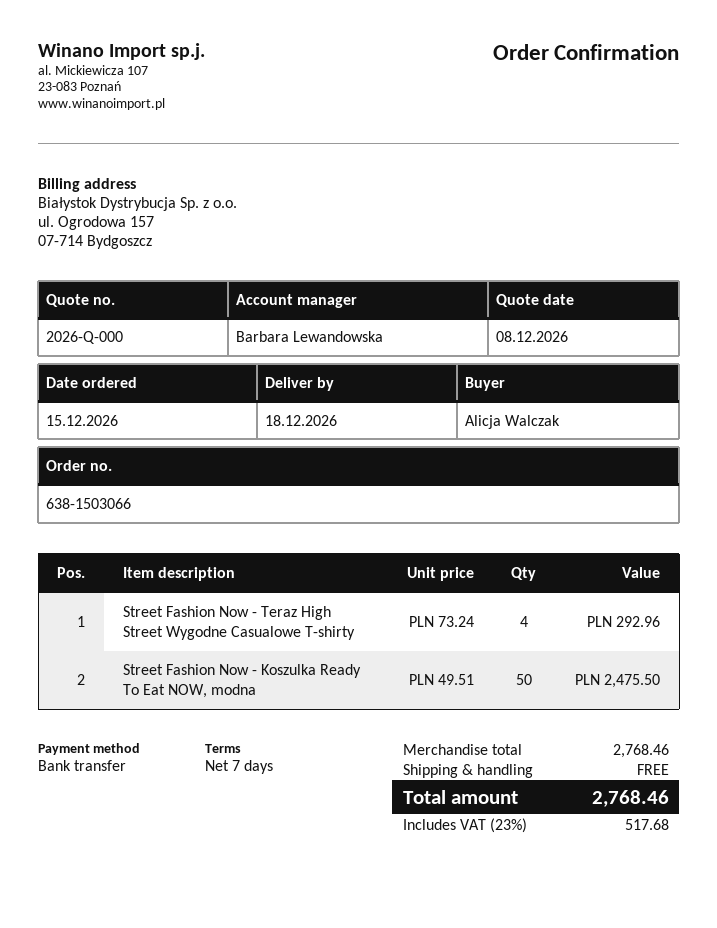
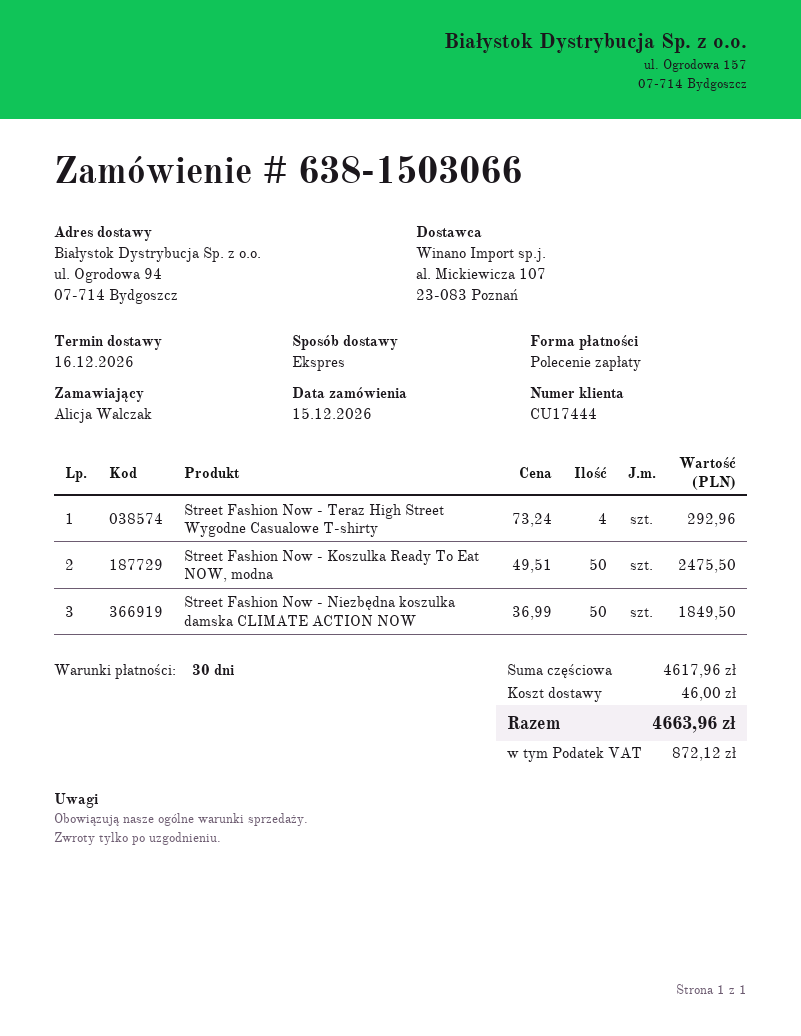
delivery date: 2026-12-18 -> 2026-12-16
payment terms: 7 days -> 30 days
payment method: bank transfer -> direct debit
Street Fashion Now - Niezbędna koszulka damska CLIMATE ACTION NOW: none -> 50 x 36.99 = 1849.50
subtotal: 2768.46 -> 4617.96
shipping: 0.00 -> 46.00
tax: 517.68 -> 872.12
total: 2768.46 -> 4663.96

